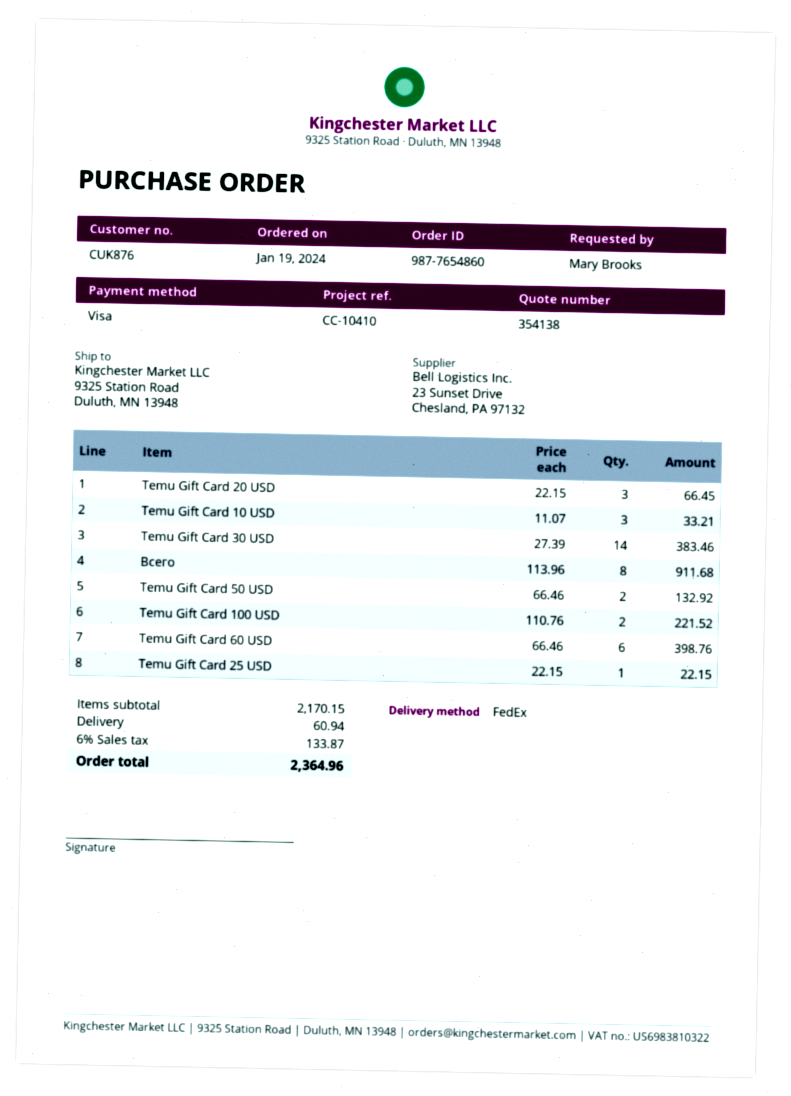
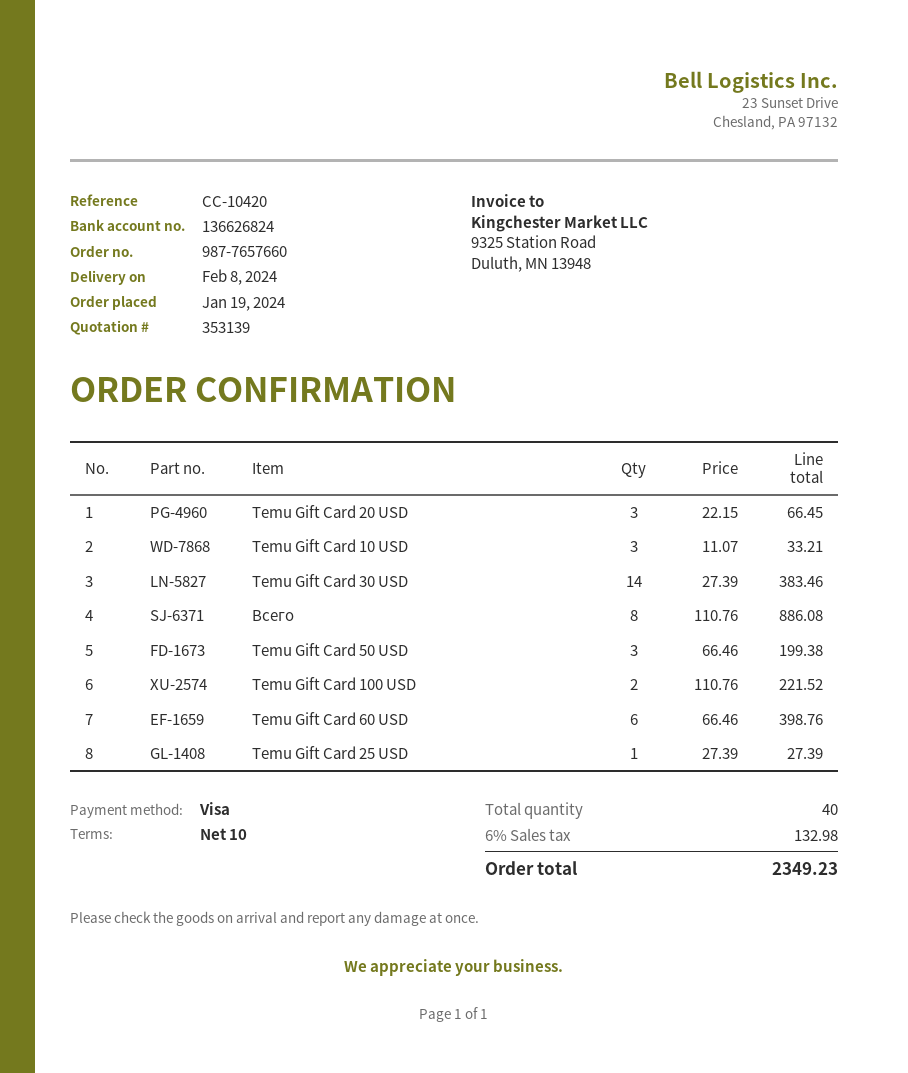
quote number: 354138 -> 353139
order number: 987-7654860 -> 987-7657660
reference: CC-10410 -> CC-10420
Всего: 8 x 113.96 = 911.68 -> 8 x 110.76 = 886.08
Temu Gift Card 50 USD: 2 x 66.46 = 132.92 -> 3 x 66.46 = 199.38
Temu Gift Card 25 USD: 1 x 22.15 = 22.15 -> 1 x 27.39 = 27.39
shipping: 60.94 -> none
tax: 6% = 133.87 -> 6% = 132.98
total: 2364.96 -> 2349.23

